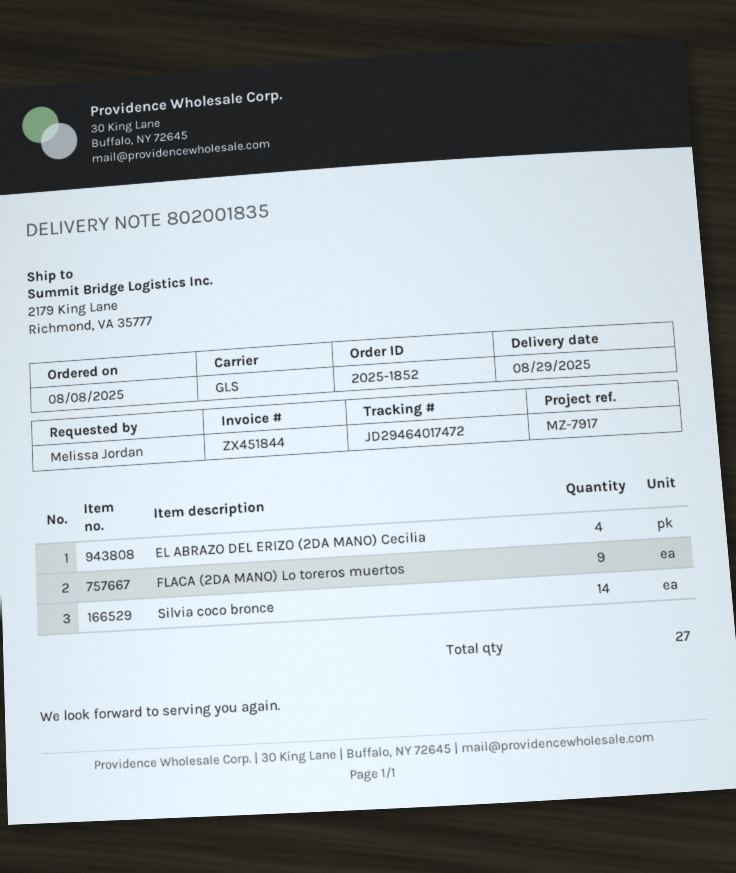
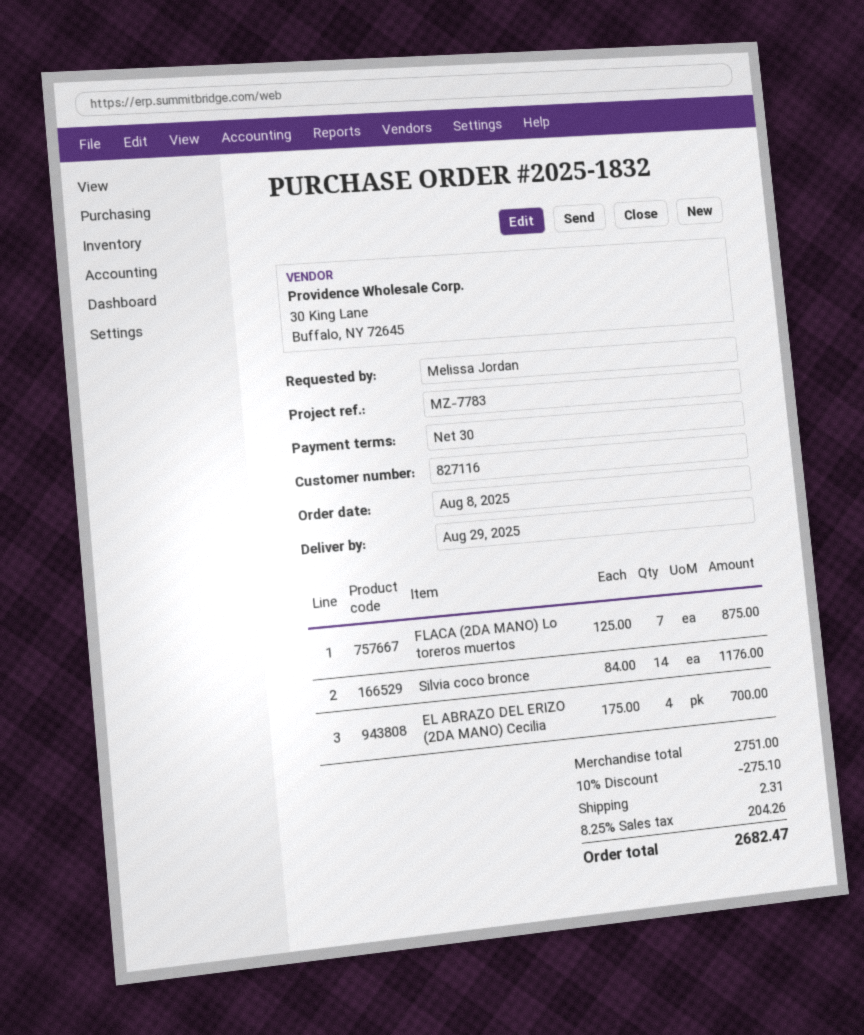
order number: 2025-1852 -> 2025-1832
reference: MZ-7917 -> MZ-7783
FLACA (2DA MANO) Lo toreros muertos: 9 -> 7

